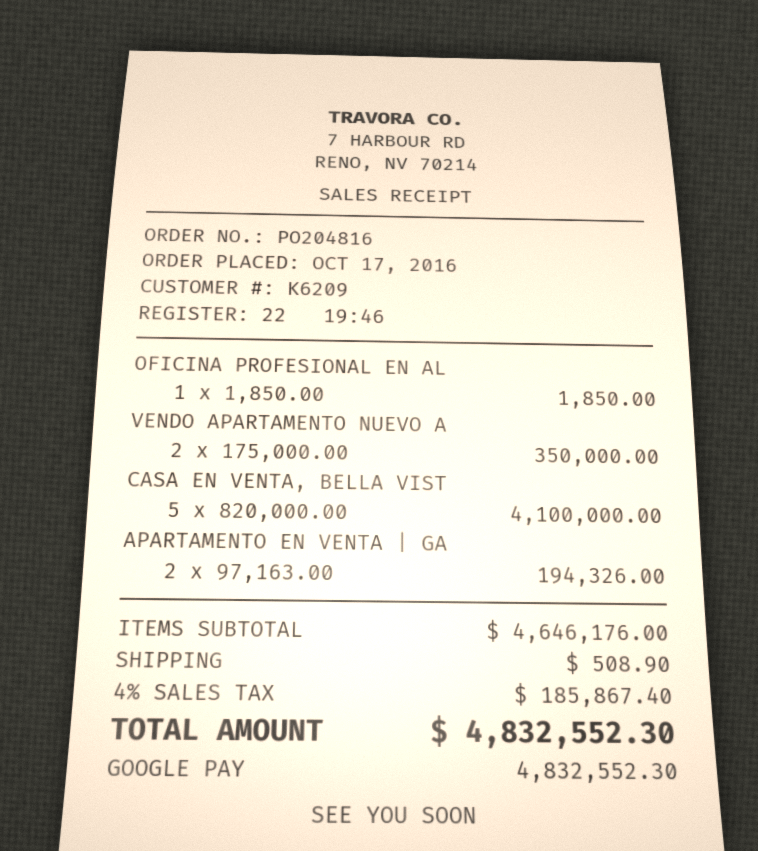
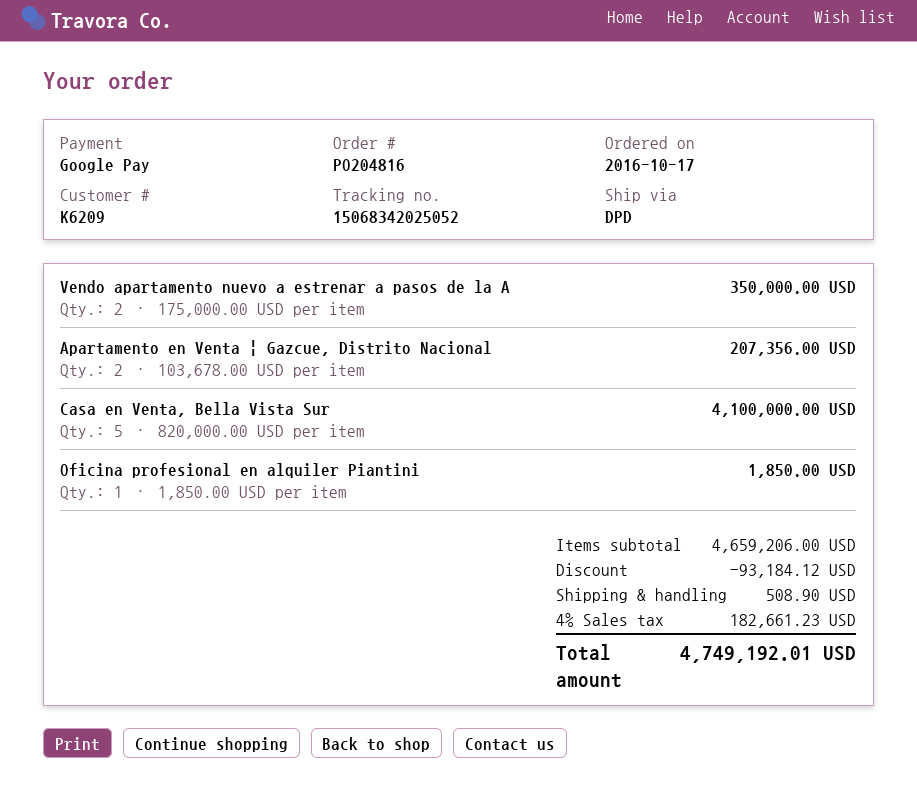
APARTAMENTO EN VENTA | GA: 2 x 97163.00 = 194326.00 -> 2 x 103678.00 = 207356.00
subtotal: 4646176.00 -> 4659206.00
discount: none -> 93184.12
tax: 4% = 185867.40 -> 4% = 182661.23
total: 4832552.30 -> 4749192.01

